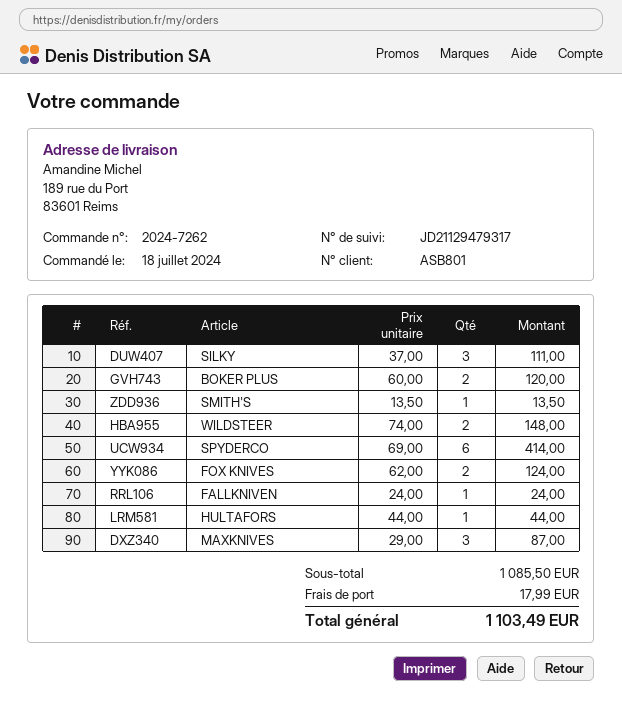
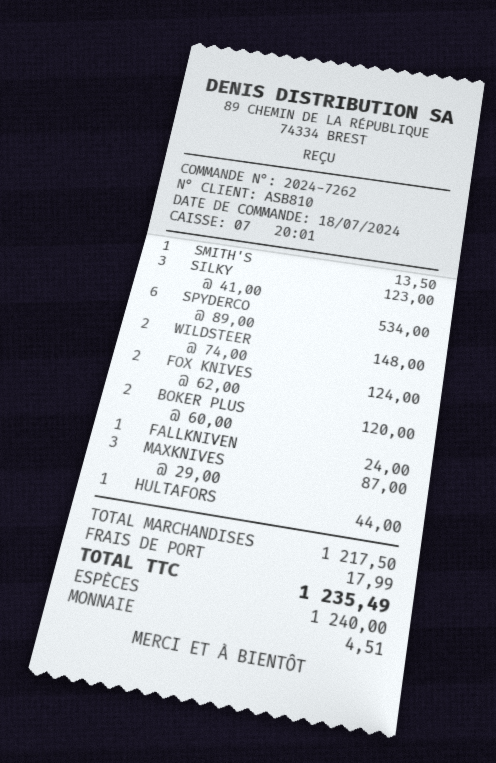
customer number: ASB801 -> ASB810
SILKY: 3 x 37.00 = 111.00 -> 3 x 41.00 = 123.00
SPYDERCO: 6 x 69.00 = 414.00 -> 6 x 89.00 = 534.00
subtotal: 1085.50 -> 1217.50
total: 1103.49 -> 1235.49

